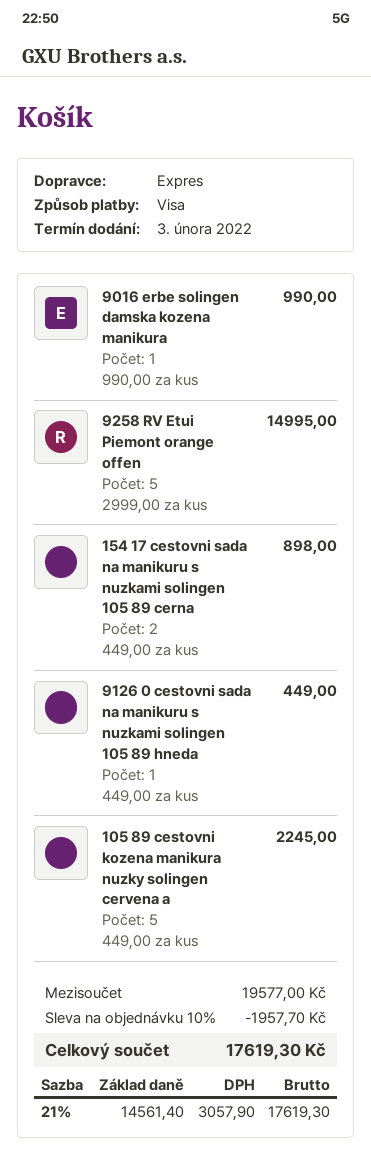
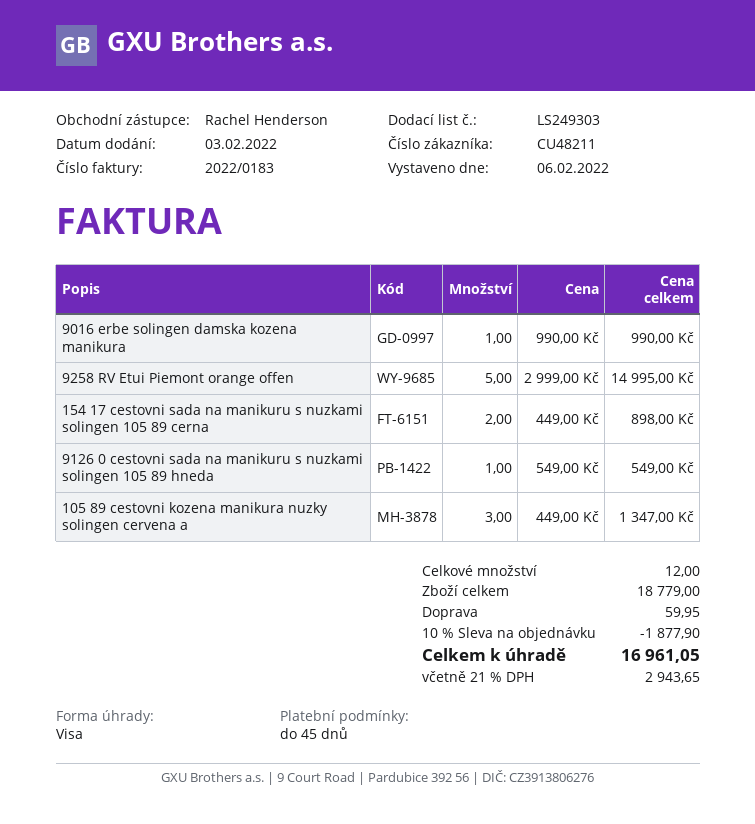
9126 0 cestovni sada na manikuru s nuzkami solingen 105 89 hneda: 1 x 449.00 = 449.00 -> 1 x 549.00 = 549.00
105 89 cestovni kozena manikura nuzky solingen cervena a: 5 x 449.00 = 2245.00 -> 3 x 449.00 = 1347.00
subtotal: 19577.00 -> 18779.00
discount: 10% = 1957.70 -> 10% = 1877.90
shipping: none -> 59.95
tax: 21% = 3057.90 -> 21% = 2943.65
total: 17619.30 -> 16961.05

